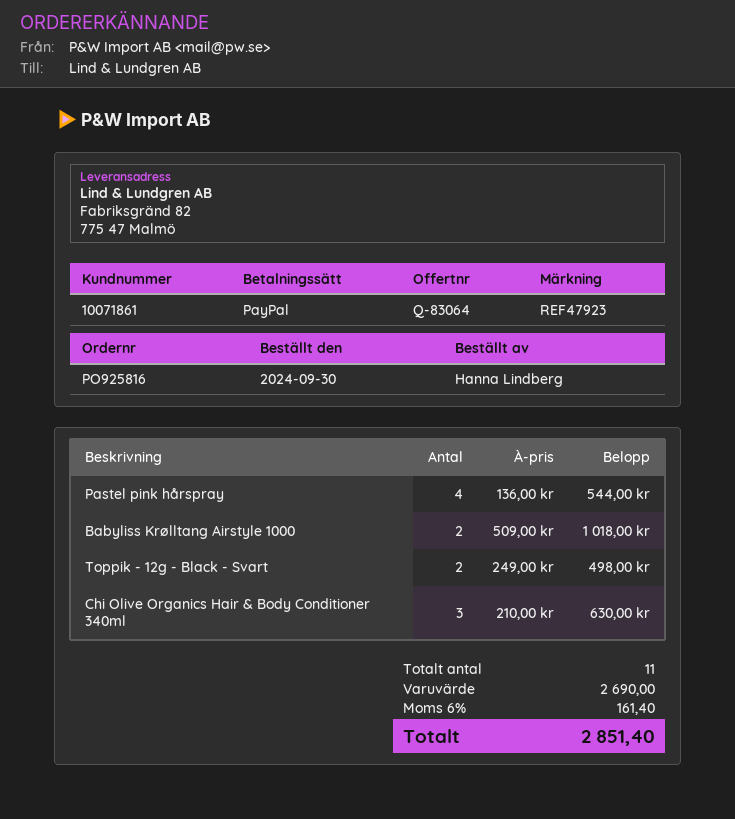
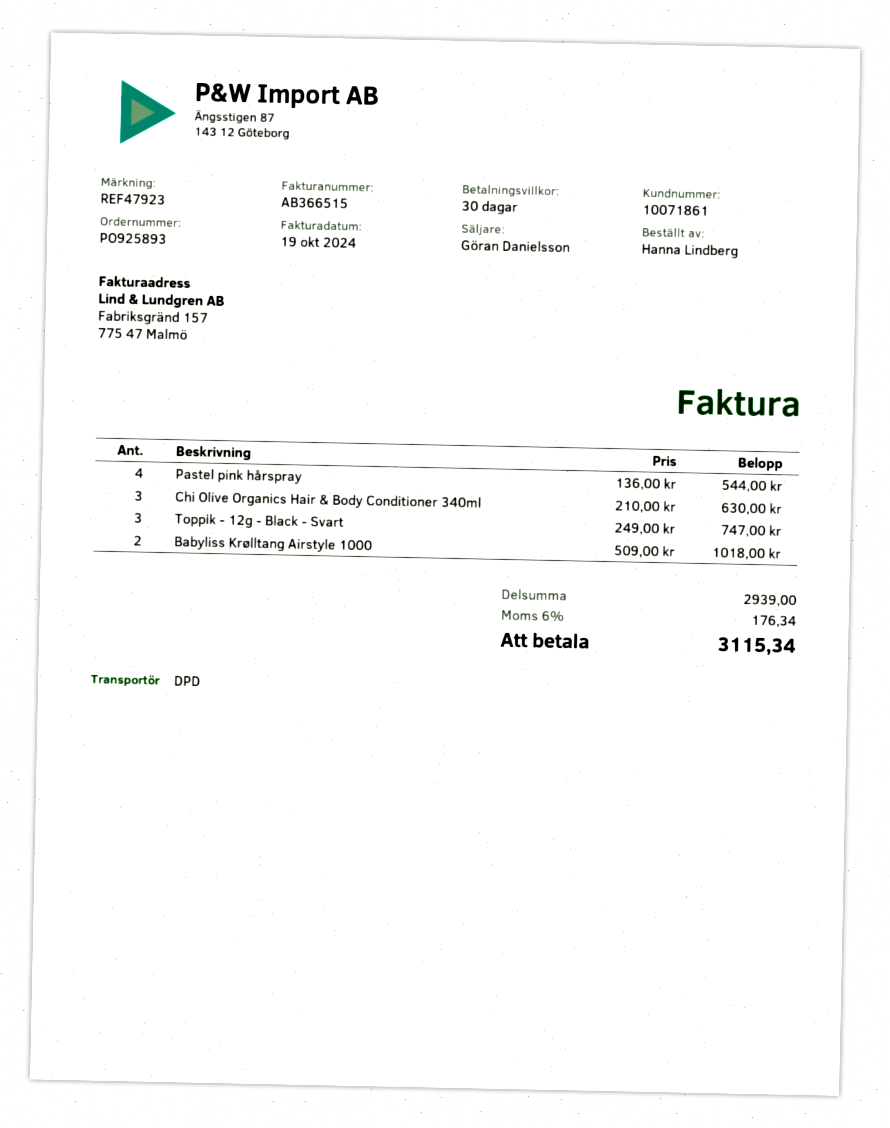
order number: PO925816 -> PO925893
Toppik - 12g - Black - Svart: 2 x 249.00 = 498.00 -> 3 x 249.00 = 747.00
subtotal: 2690.00 -> 2939.00
tax: 6% = 161.40 -> 6% = 176.34
total: 2851.40 -> 3115.34

